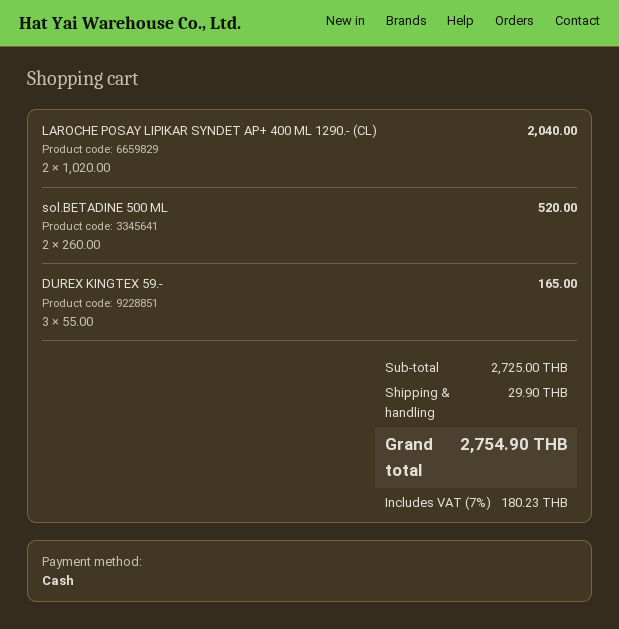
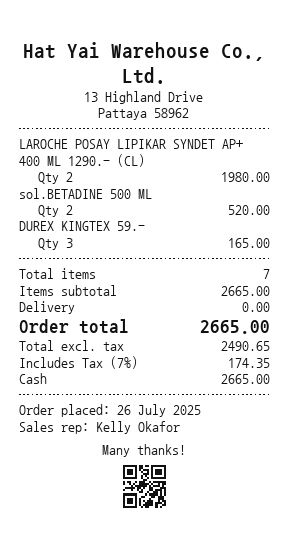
LAROCHE POSAY LIPIKAR SYNDET AP+ 400 ML 1290.- (CL): 2 for 2040.00 -> 2 for 1980.00
subtotal: 2725.00 -> 2665.00
shipping: 29.90 -> 0.00
tax: 7% = 180.23 -> 7% = 174.35
total: 2754.90 -> 2665.00

